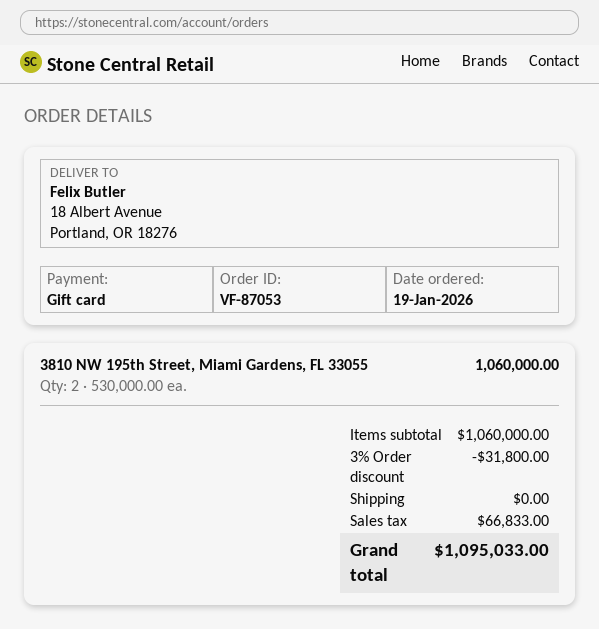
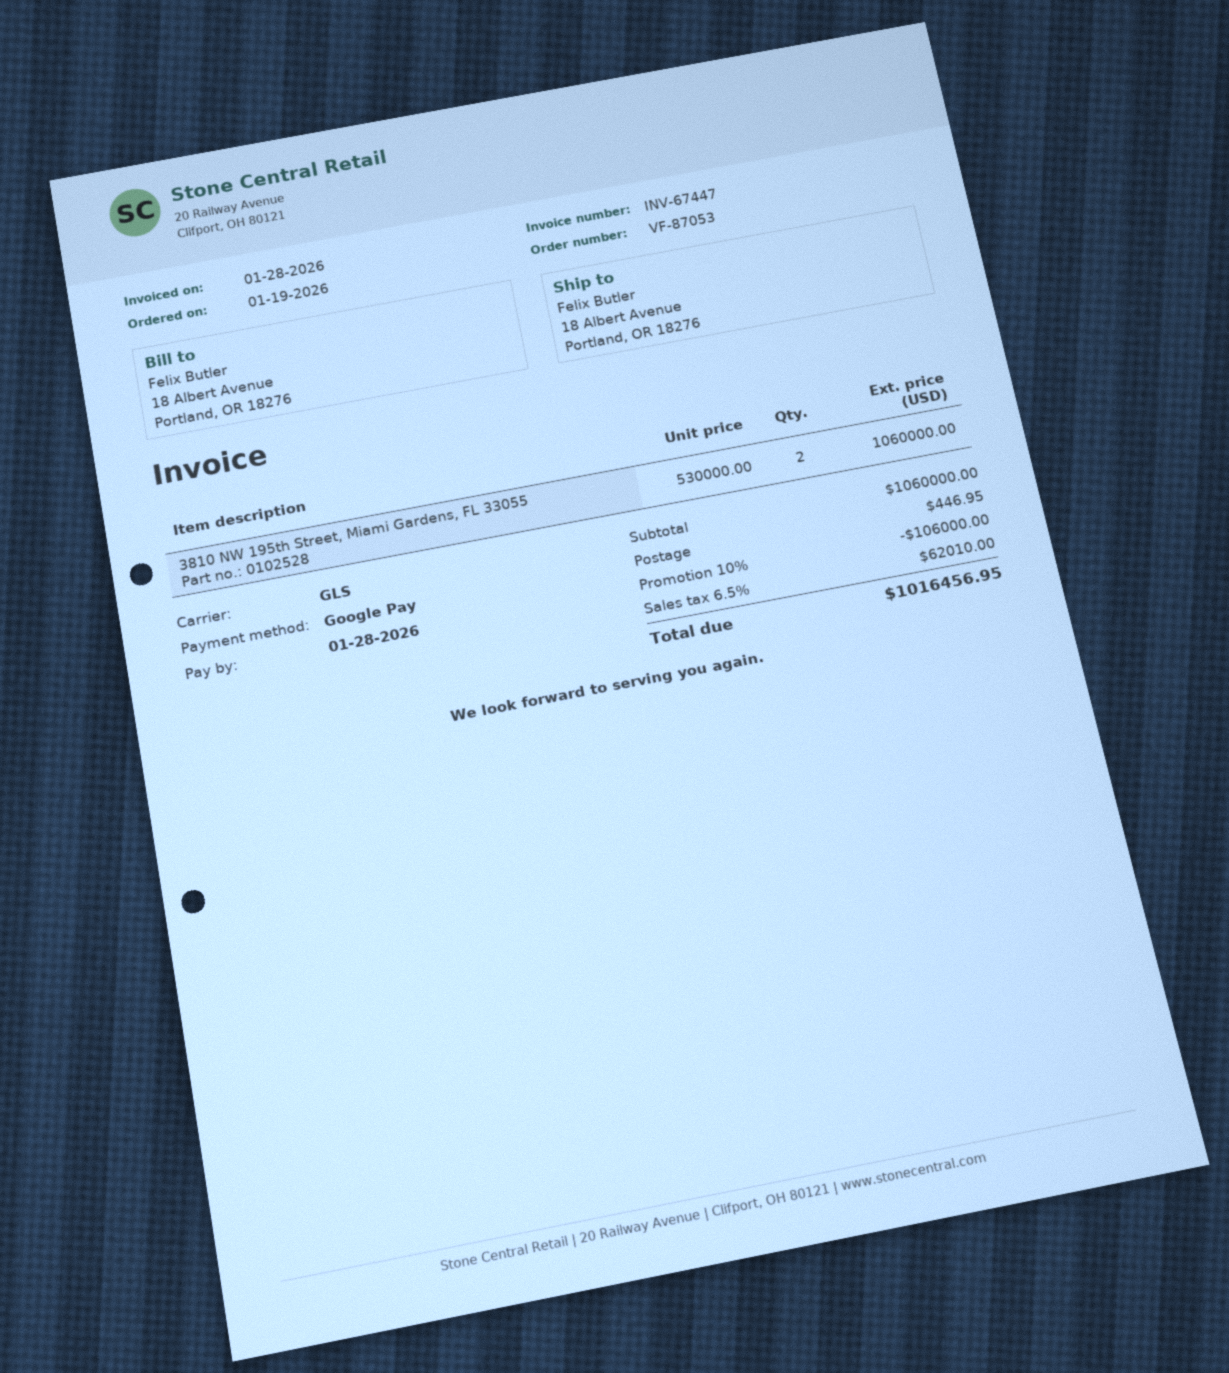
payment method: gift card -> Google Pay
discount: 3% = 31800.00 -> 10% = 106000.00
shipping: 0.00 -> 446.95
tax: 66833.00 -> 62010.00
total: 1095033.00 -> 1016456.95

